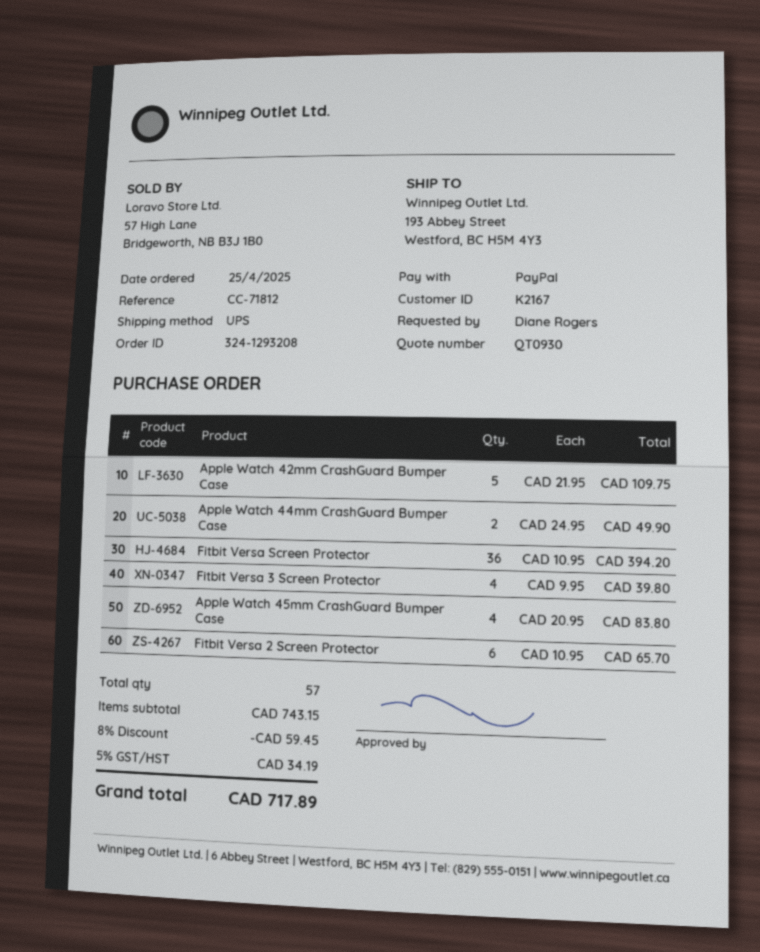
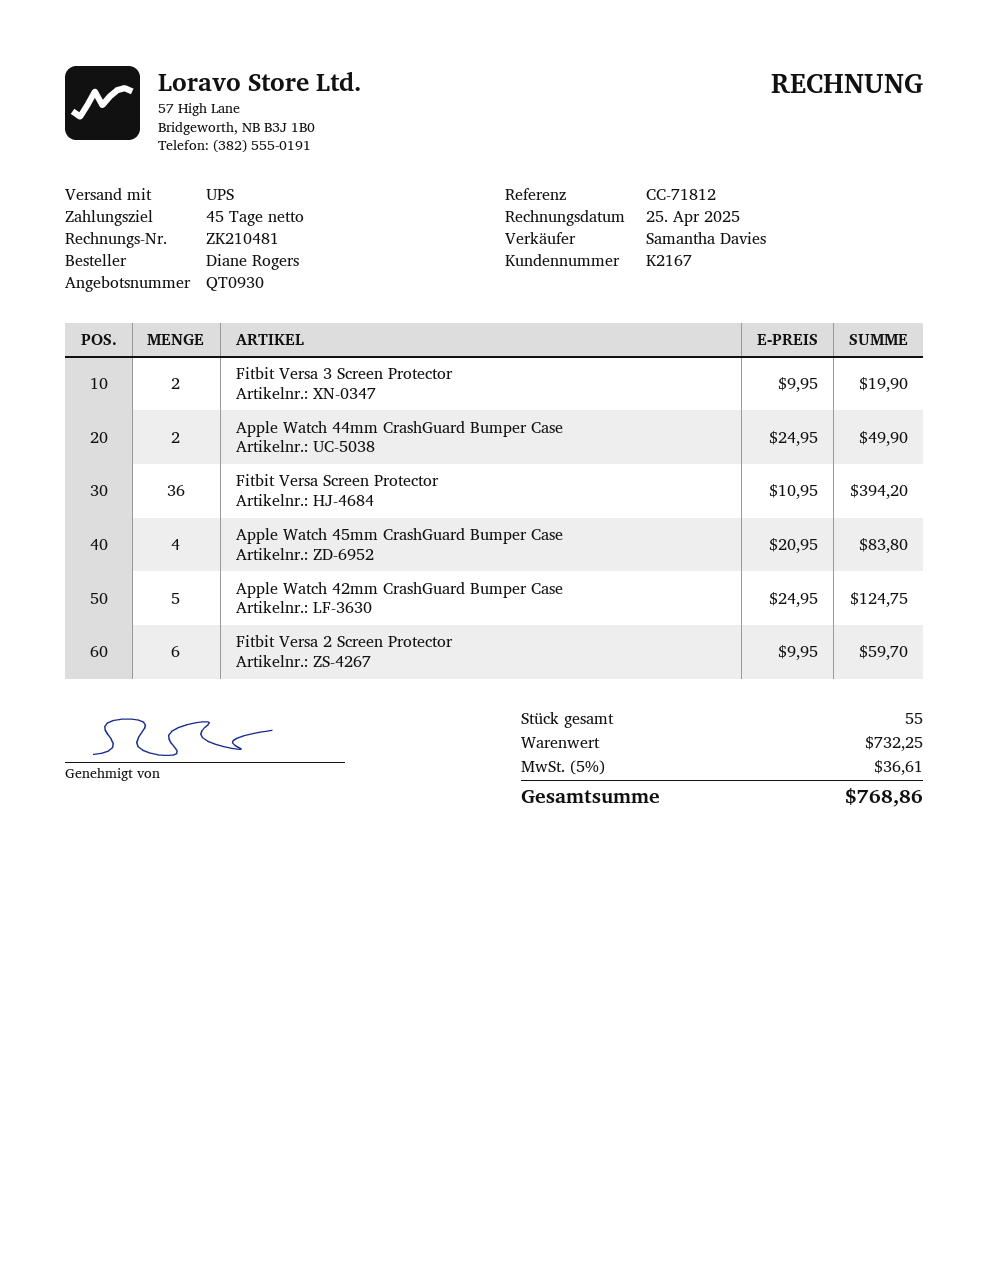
Apple Watch 42mm CrashGuard Bumper Case: 5 x 21.95 = 109.75 -> 5 x 24.95 = 124.75
Fitbit Versa 3 Screen Protector: 4 x 9.95 = 39.80 -> 2 x 9.95 = 19.90
Fitbit Versa 2 Screen Protector: 6 x 10.95 = 65.70 -> 6 x 9.95 = 59.70
total quantity: 57 -> 55
subtotal: 743.15 -> 732.25
discount: 8% = 59.45 -> none
tax: 5% = 34.19 -> 5% = 36.61
total: 717.89 -> 768.86

